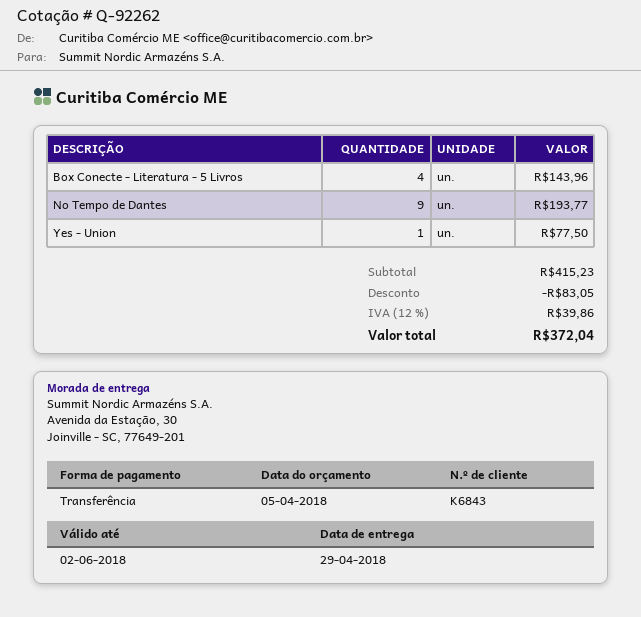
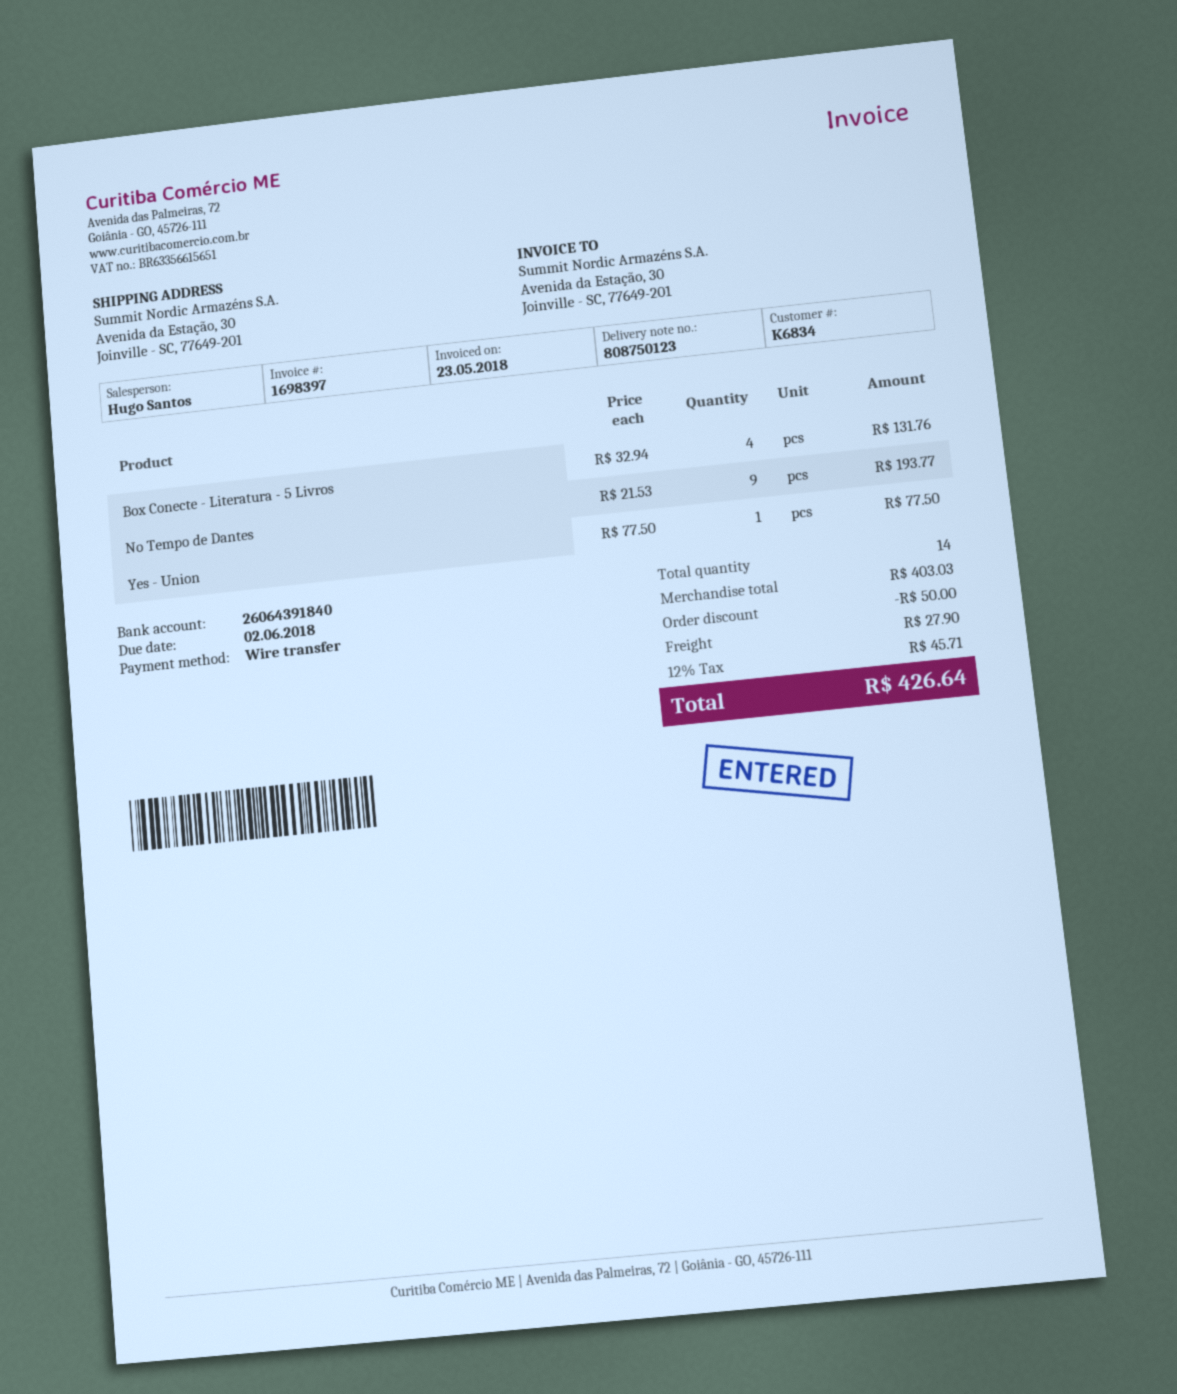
customer number: K6843 -> K6834
Box Conecte - Literatura - 5 Livros: 4 for 143.96 -> 4 for 131.76
subtotal: 415.23 -> 403.03
discount: 83.05 -> 50.00
shipping: none -> 27.90
tax: 12% = 39.86 -> 12% = 45.71
total: 372.04 -> 426.64

